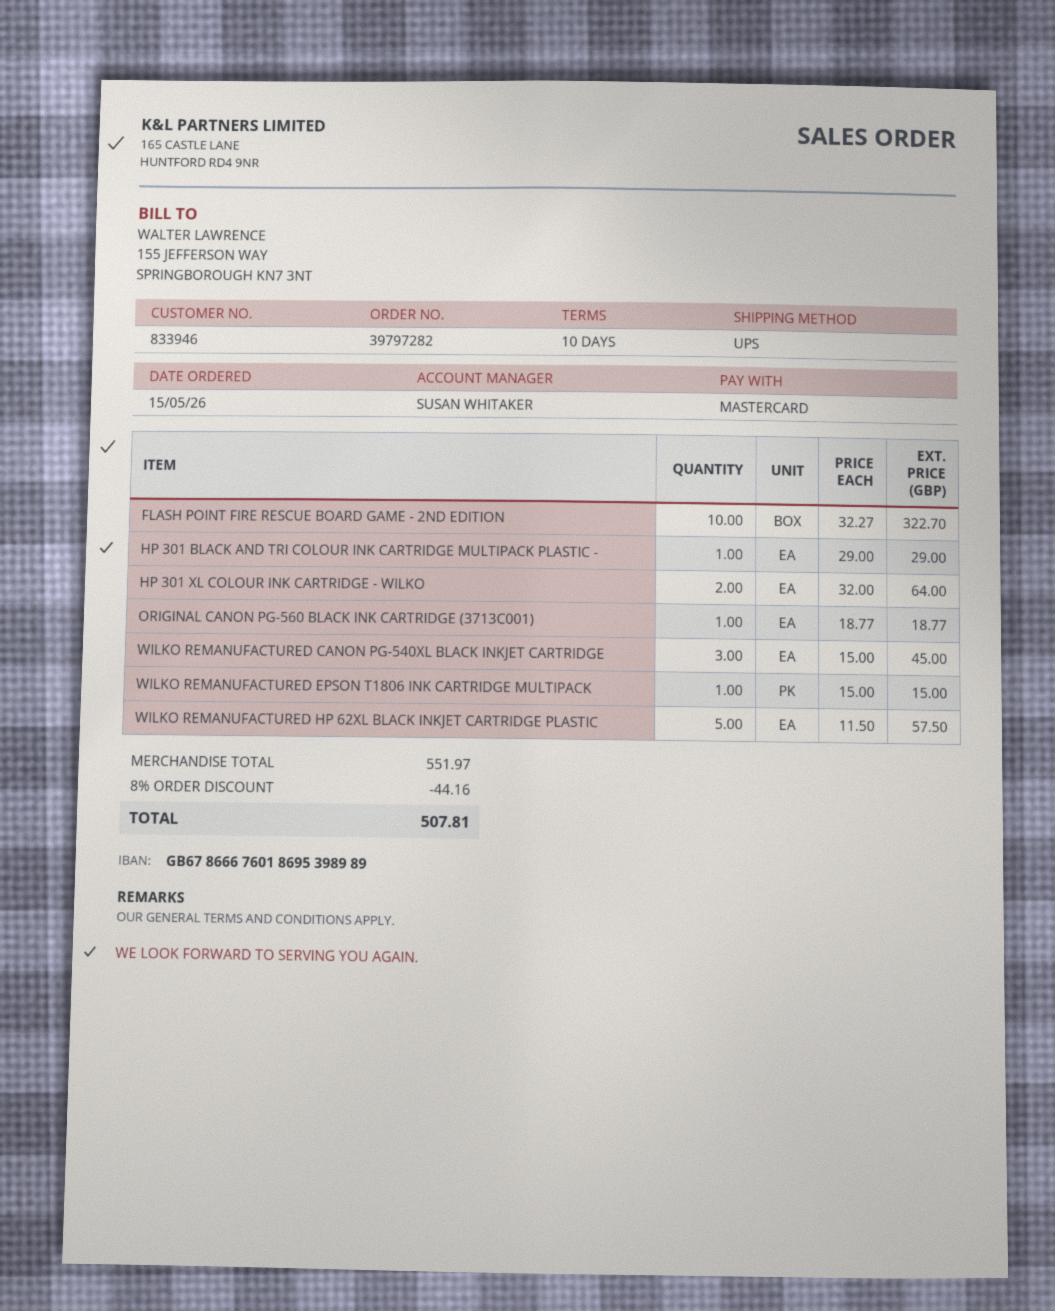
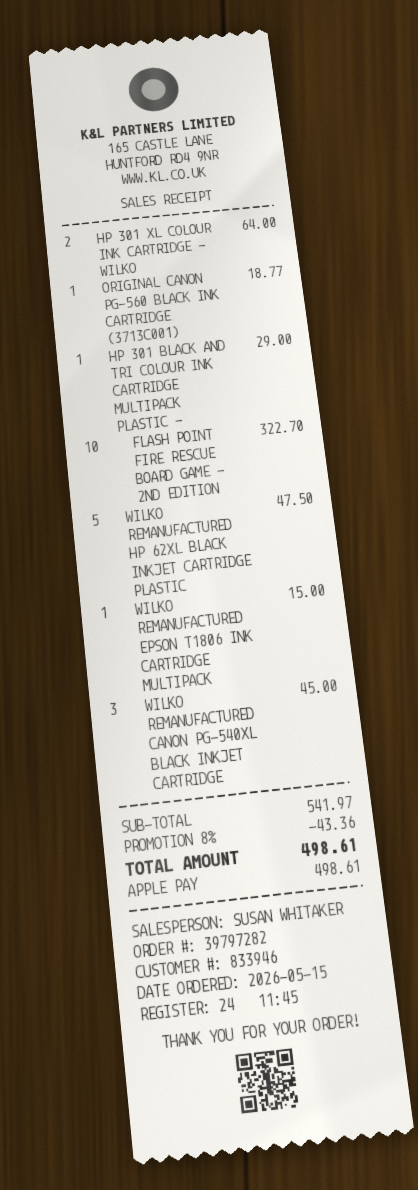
payment method: Mastercard -> Apple Pay
WILKO REMANUFACTURED HP 62XL BLACK INKJET CARTRIDGE PLASTIC: 5 for 57.50 -> 5 for 47.50
subtotal: 551.97 -> 541.97
discount: 8% = 44.16 -> 8% = 43.36
total: 507.81 -> 498.61

